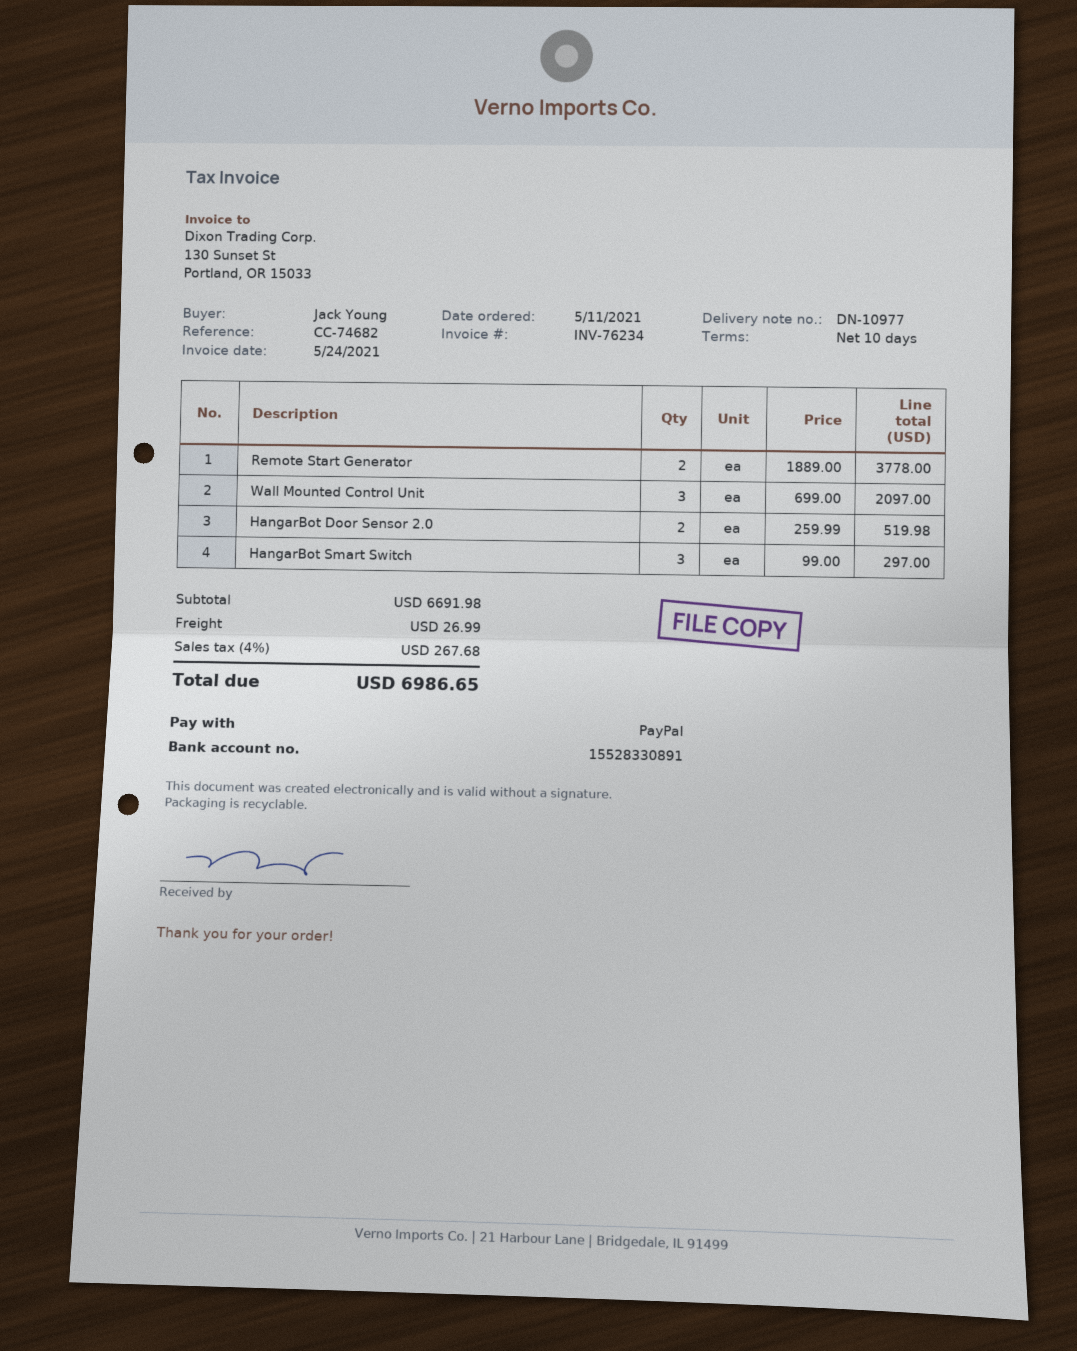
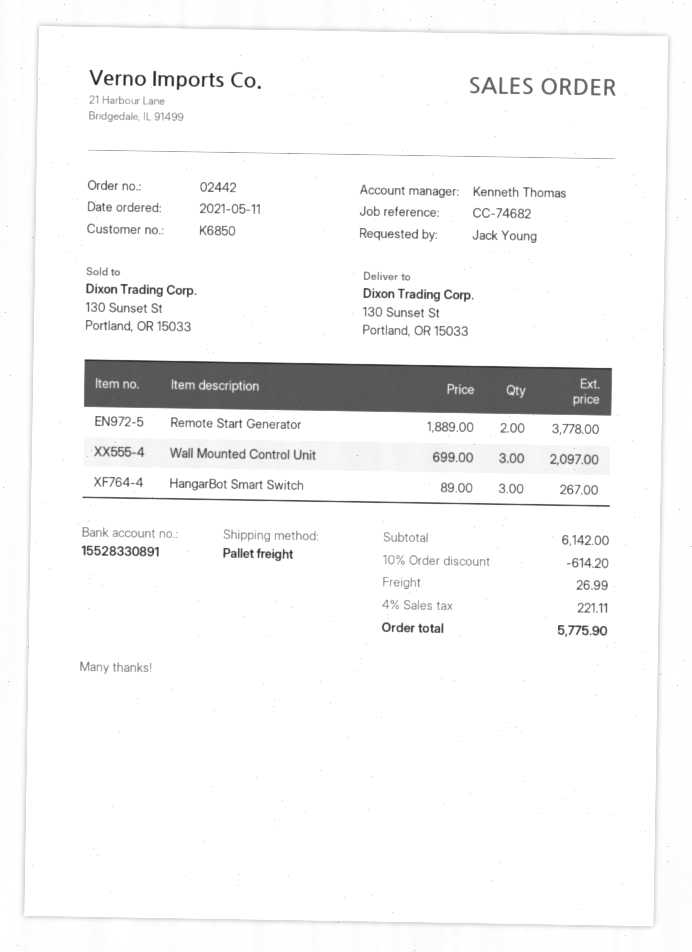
HangarBot Door Sensor 2.0: 2 x 259.99 = 519.98 -> none
HangarBot Smart Switch: 3 x 99.00 = 297.00 -> 3 x 89.00 = 267.00
subtotal: 6691.98 -> 6142.00
discount: none -> 10% = 614.20
tax: 4% = 267.68 -> 4% = 221.11
total: 6986.65 -> 5775.90

